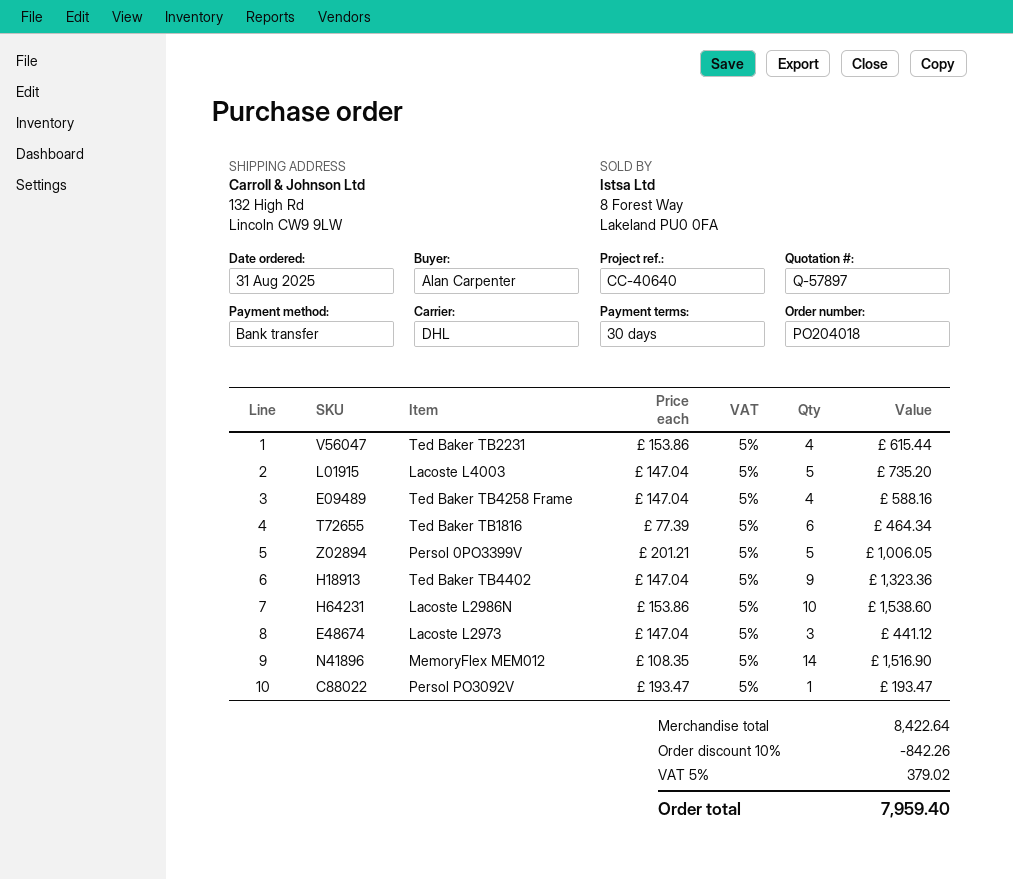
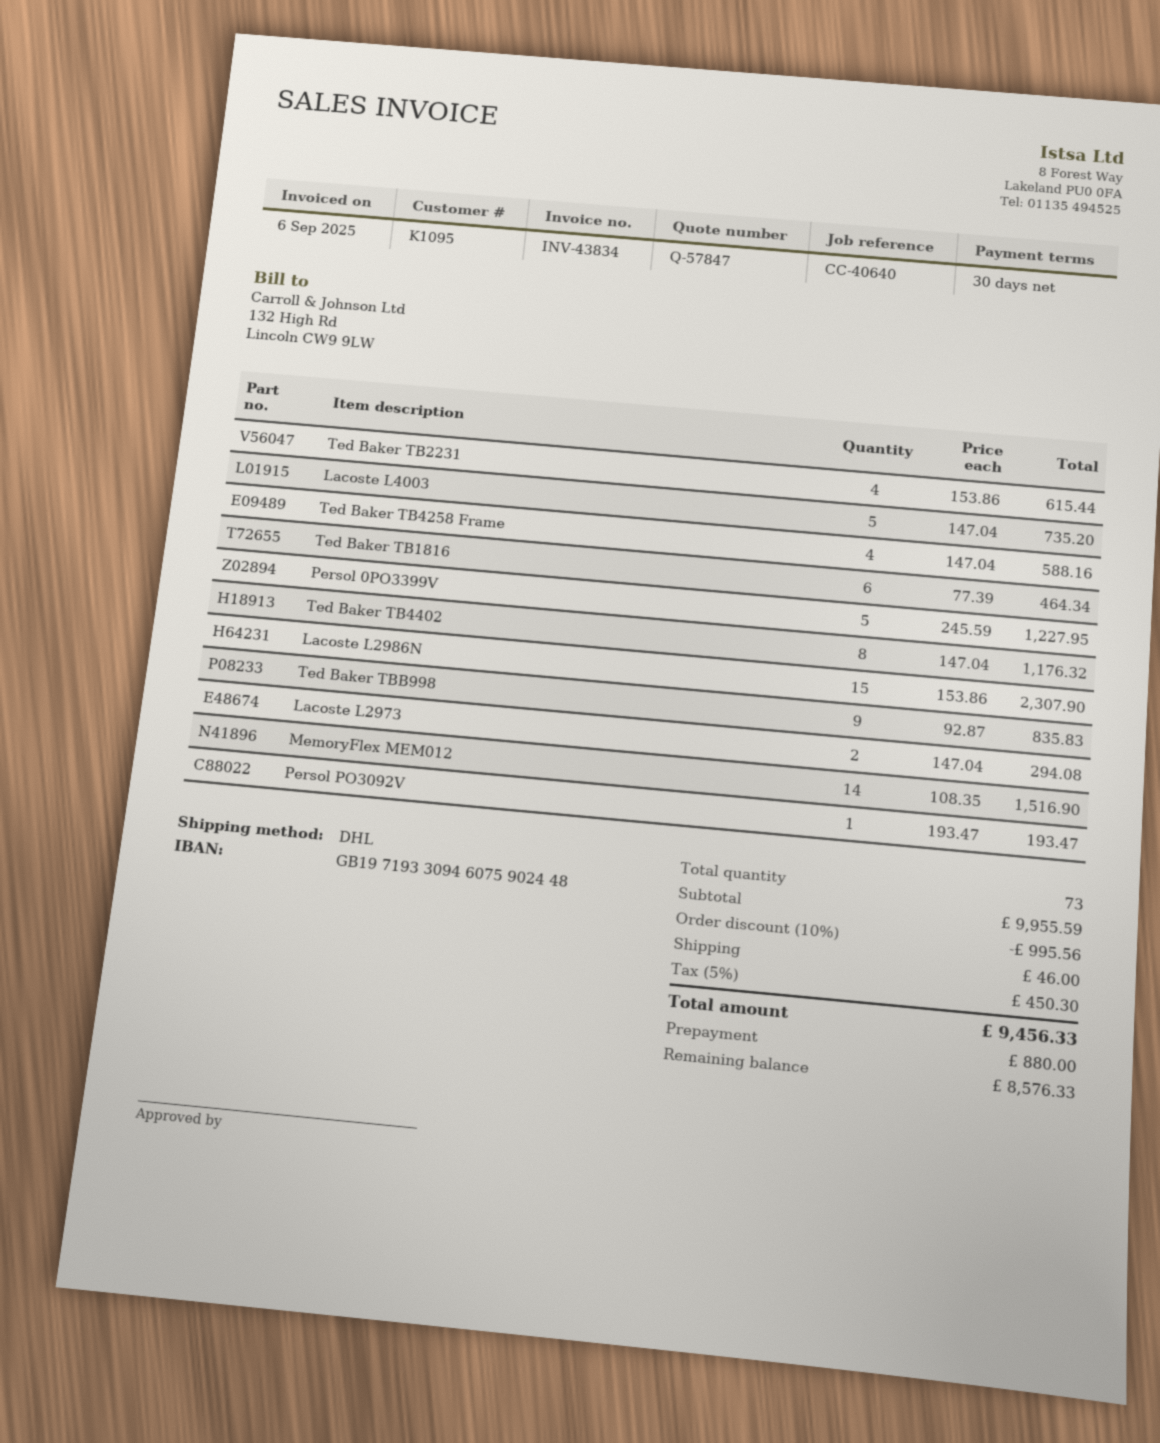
quote number: Q-57897 -> Q-57847
Persol 0PO3399V: 5 x 201.21 = 1006.05 -> 5 x 245.59 = 1227.95
Ted Baker TB4402: 9 x 147.04 = 1323.36 -> 8 x 147.04 = 1176.32
Lacoste L2986N: 10 x 153.86 = 1538.60 -> 15 x 153.86 = 2307.90
Lacoste L2973: 3 x 147.04 = 441.12 -> 2 x 147.04 = 294.08
Ted Baker TBB998: none -> 9 x 92.87 = 835.83
subtotal: 8422.64 -> 9955.59
discount: 10% = 842.26 -> 10% = 995.56
shipping: none -> 46.00
tax: 5% = 379.02 -> 5% = 450.30
total: 7959.40 -> 9456.33

